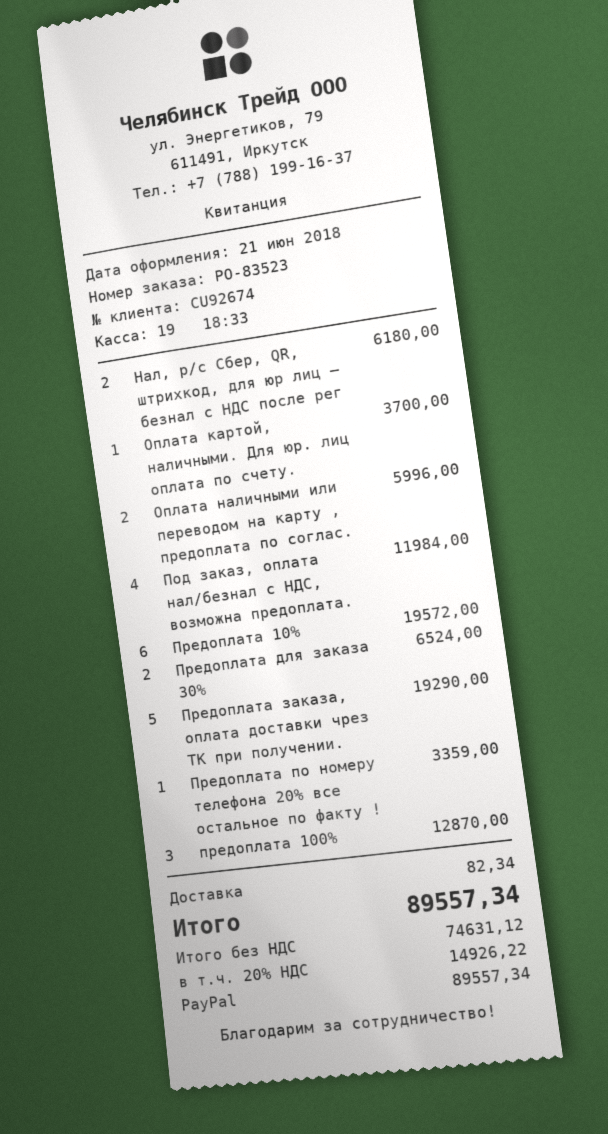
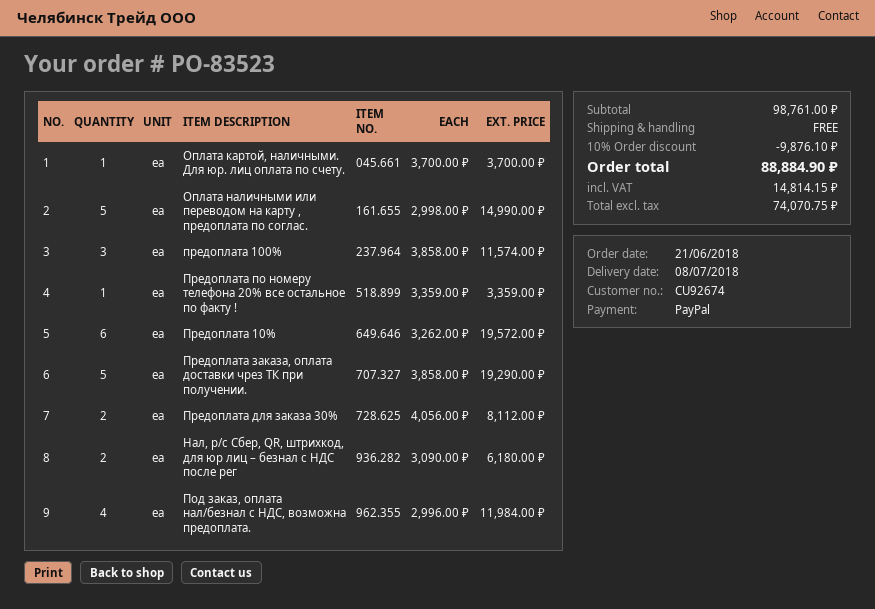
Оплата наличными или переводом на карту , предоплата по соглас.: 2 for 5996.00 -> 5 for 14990.00
Предоплата для заказа 30%: 2 for 6524.00 -> 2 for 8112.00
предоплата 100%: 3 for 12870.00 -> 3 for 11574.00
discount: none -> 10% = 9876.10
shipping: 82.34 -> 0.00
net: 74631.12 -> 74070.75
tax: 14926.22 -> 14814.15
total: 89557.34 -> 88884.90

